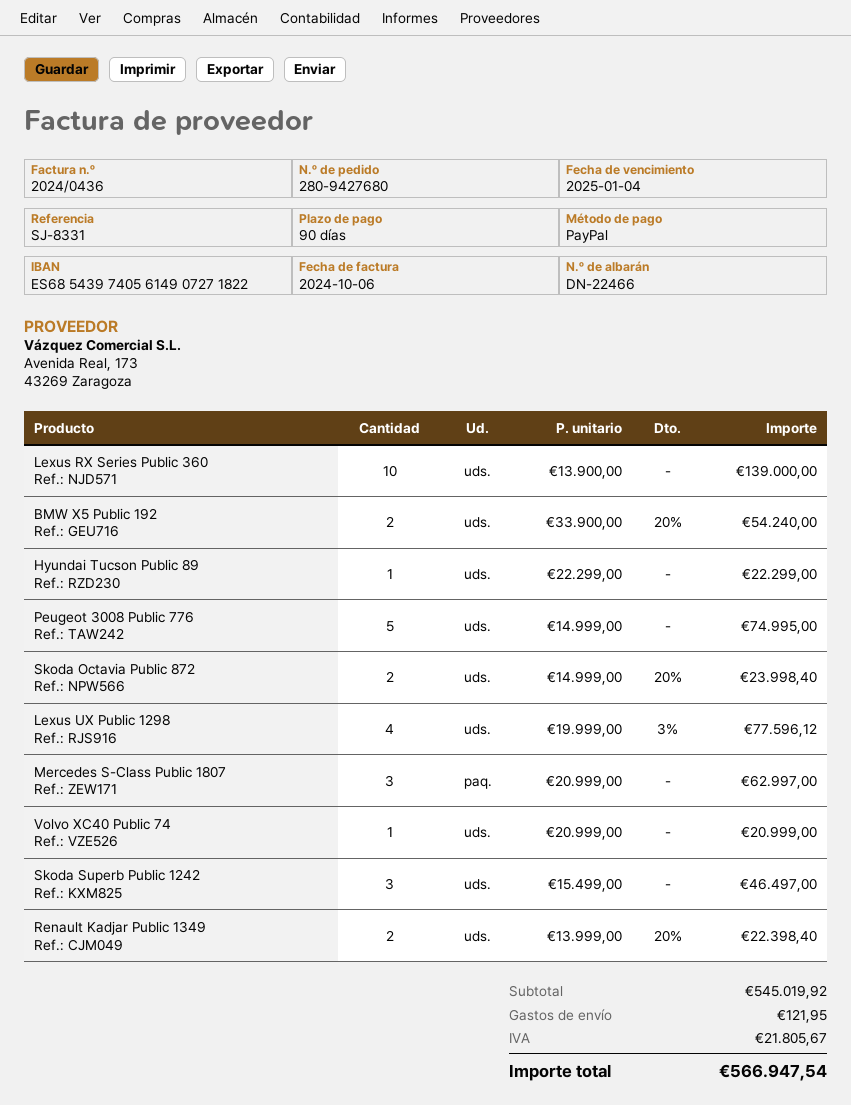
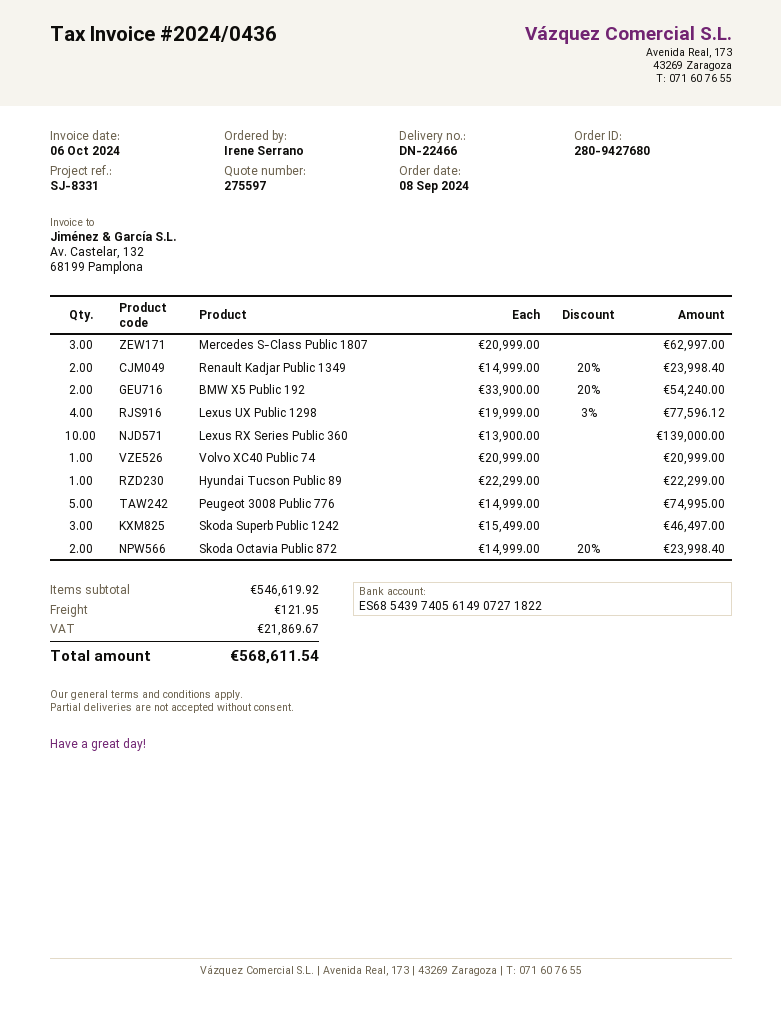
Renault Kadjar Public 1349: 2 x 13999.00 - 20% = 22398.40 -> 2 x 14999.00 - 20% = 23998.40
subtotal: 545019.92 -> 546619.92
tax: 21805.67 -> 21869.67
total: 566947.54 -> 568611.54

